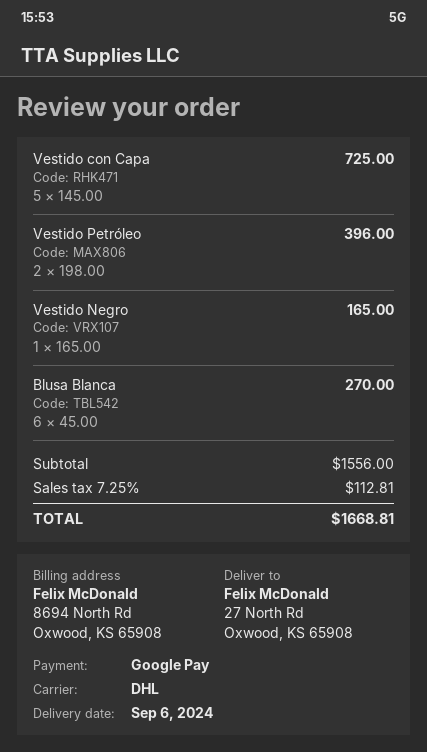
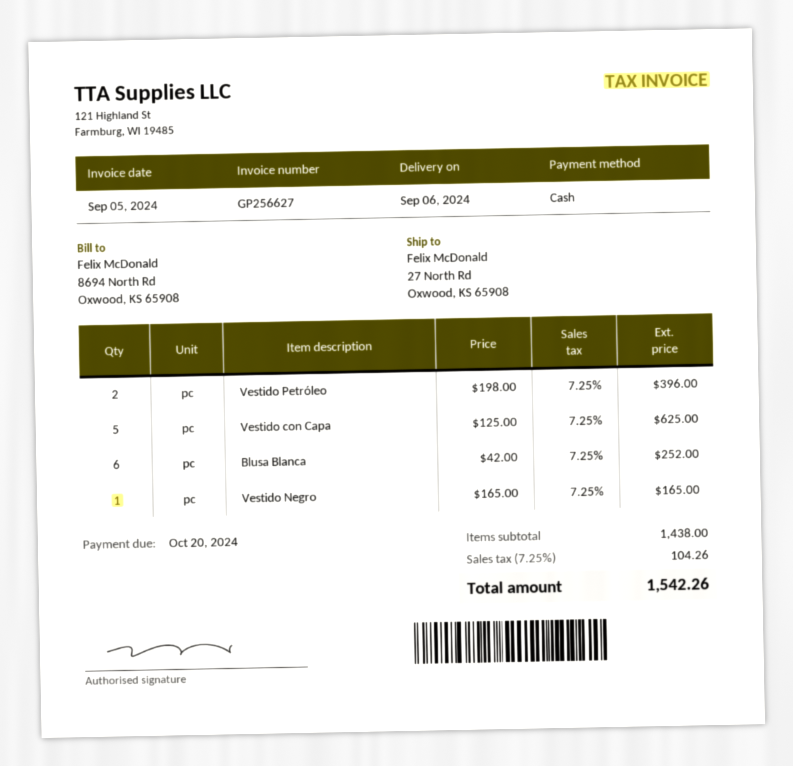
payment method: Google Pay -> cash
Vestido con Capa: 5 x 145.00 = 725.00 -> 5 x 125.00 = 625.00
Blusa Blanca: 6 x 45.00 = 270.00 -> 6 x 42.00 = 252.00
subtotal: 1556.00 -> 1438.00
tax: 7.25% = 112.81 -> 7.25% = 104.26
total: 1668.81 -> 1542.26

